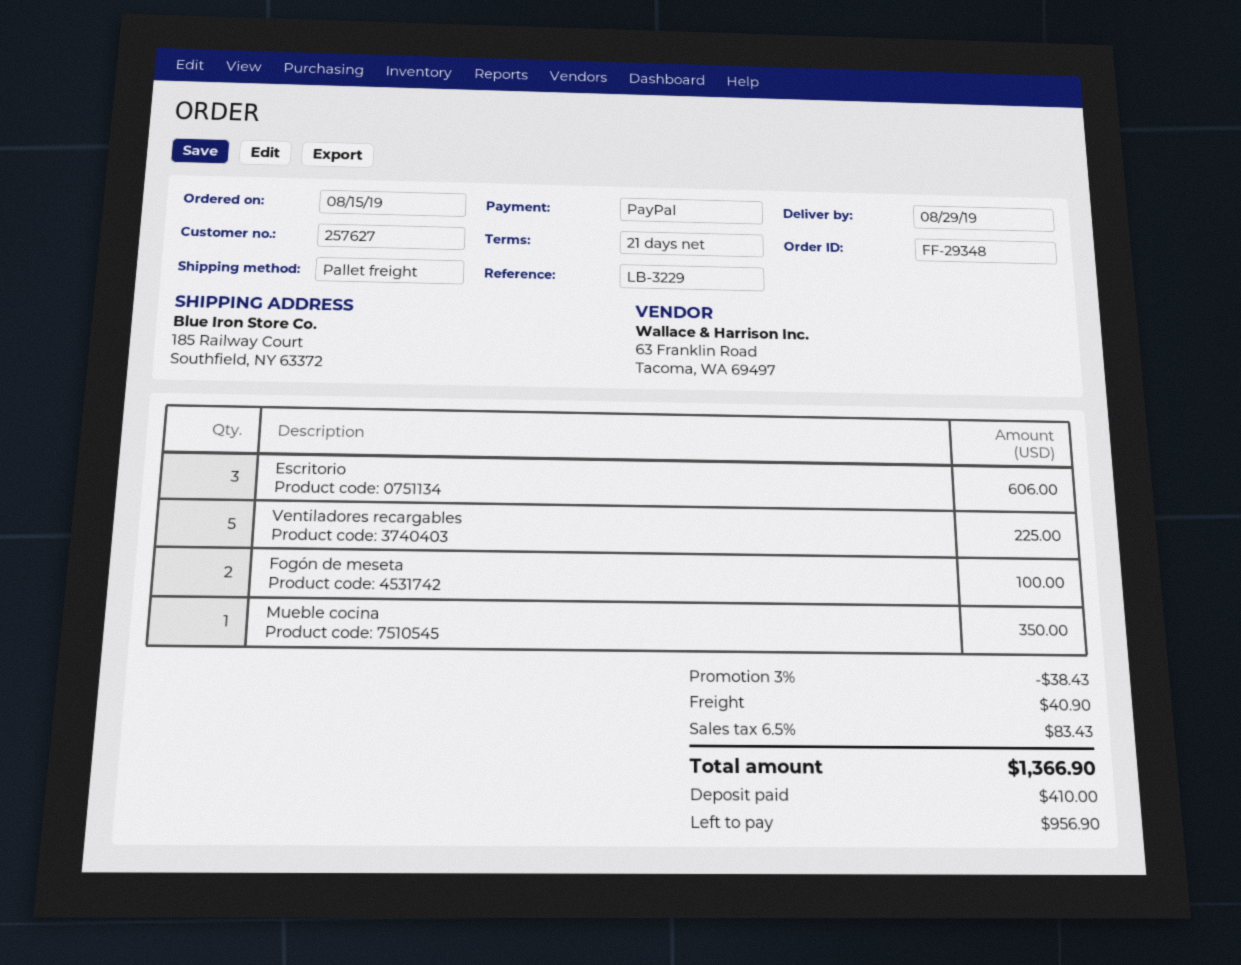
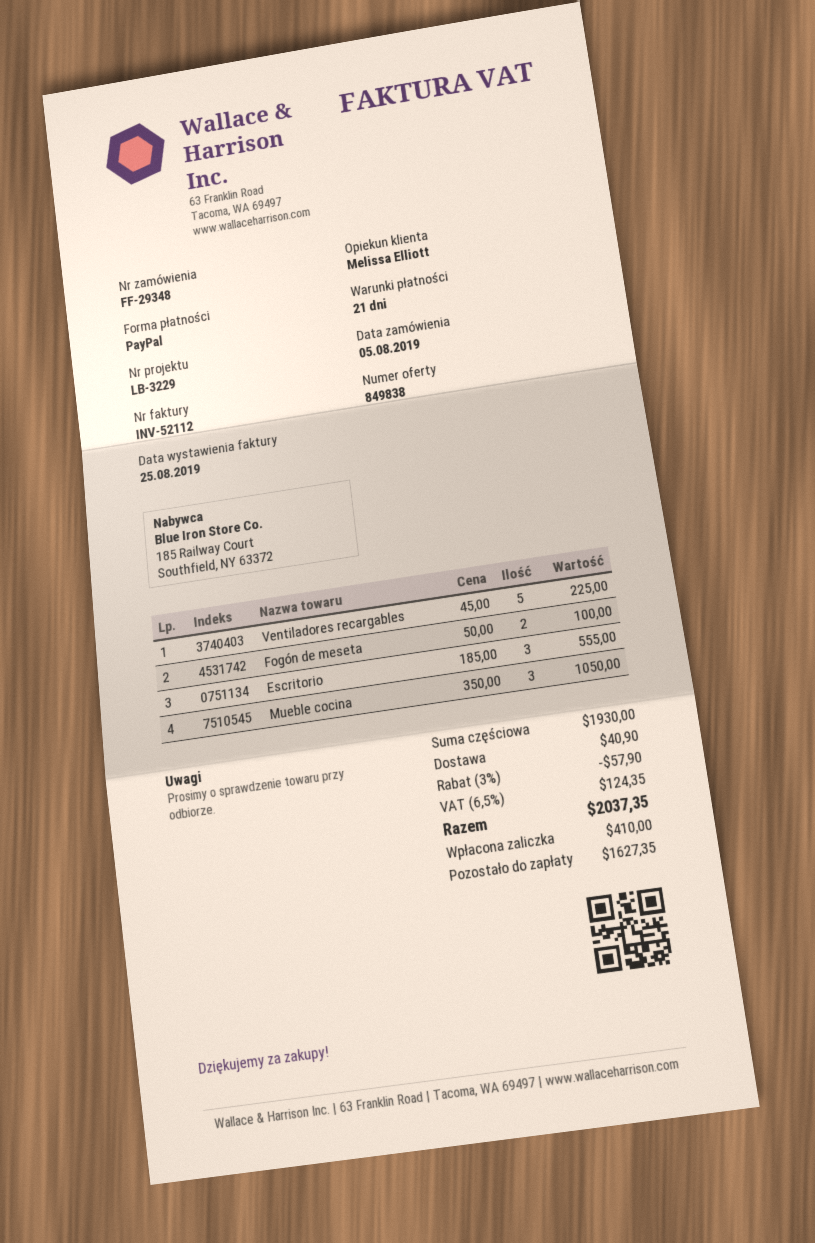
order date: 2019-08-15 -> 2019-08-05
Escritorio: 3 for 606.00 -> 3 for 555.00
Mueble cocina: 1 for 350.00 -> 3 for 1050.00
discount: 3% = 38.43 -> 3% = 57.90
tax: 6.5% = 83.43 -> 6.5% = 124.35
total: 1366.90 -> 2037.35
balance: 956.90 -> 1627.35

